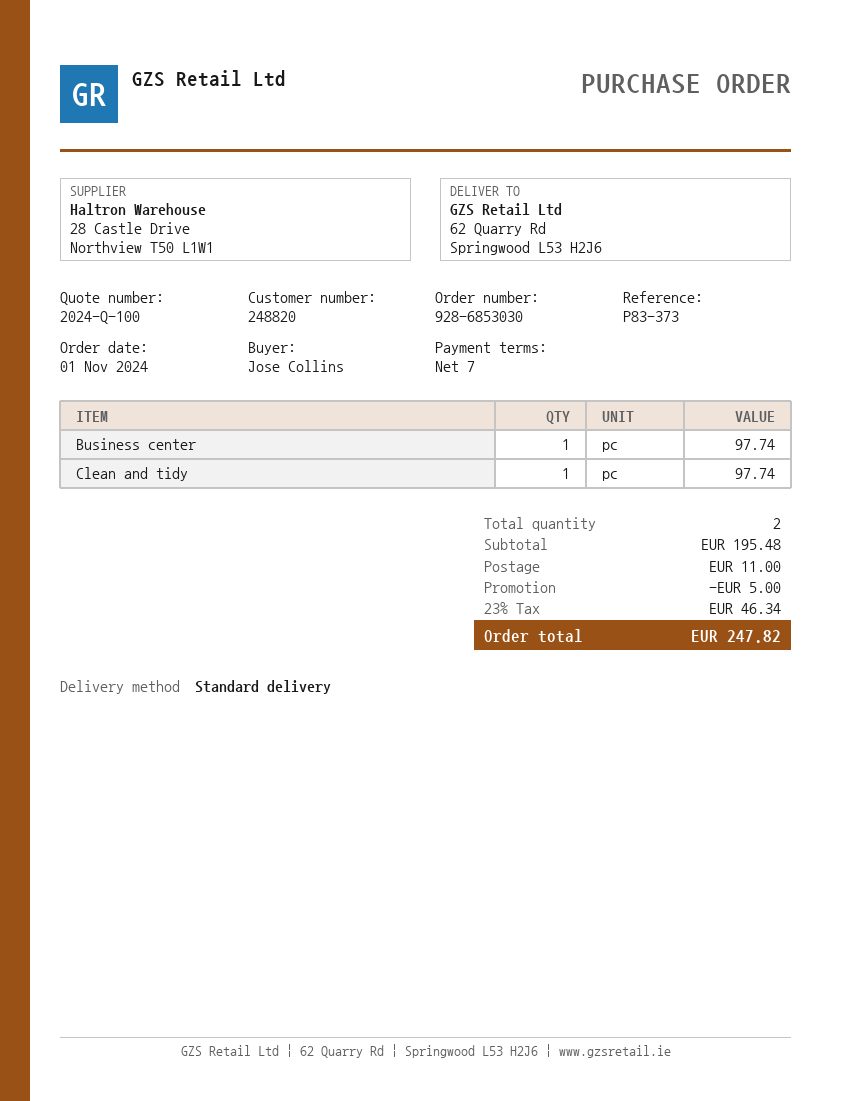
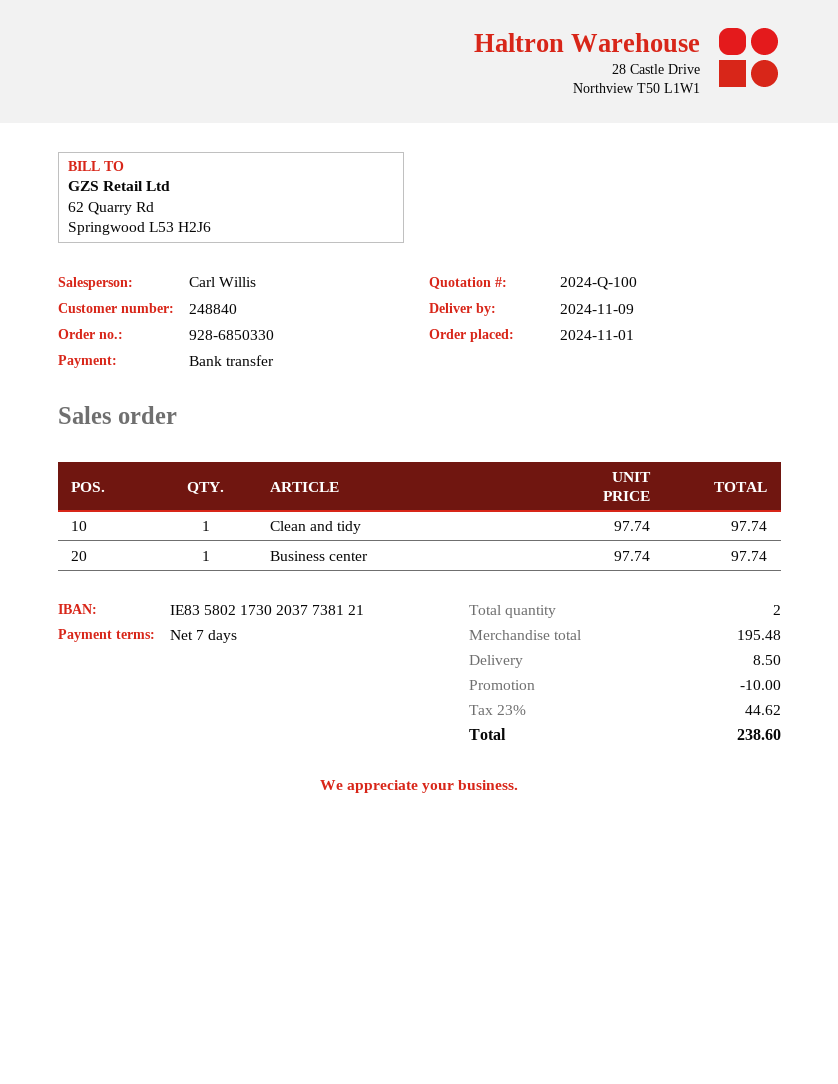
order number: 928-6853030 -> 928-6850330
customer number: 248820 -> 248840
discount: 5.00 -> 10.00
shipping: 11.00 -> 8.50
tax: 23% = 46.34 -> 23% = 44.62
total: 247.82 -> 238.60

